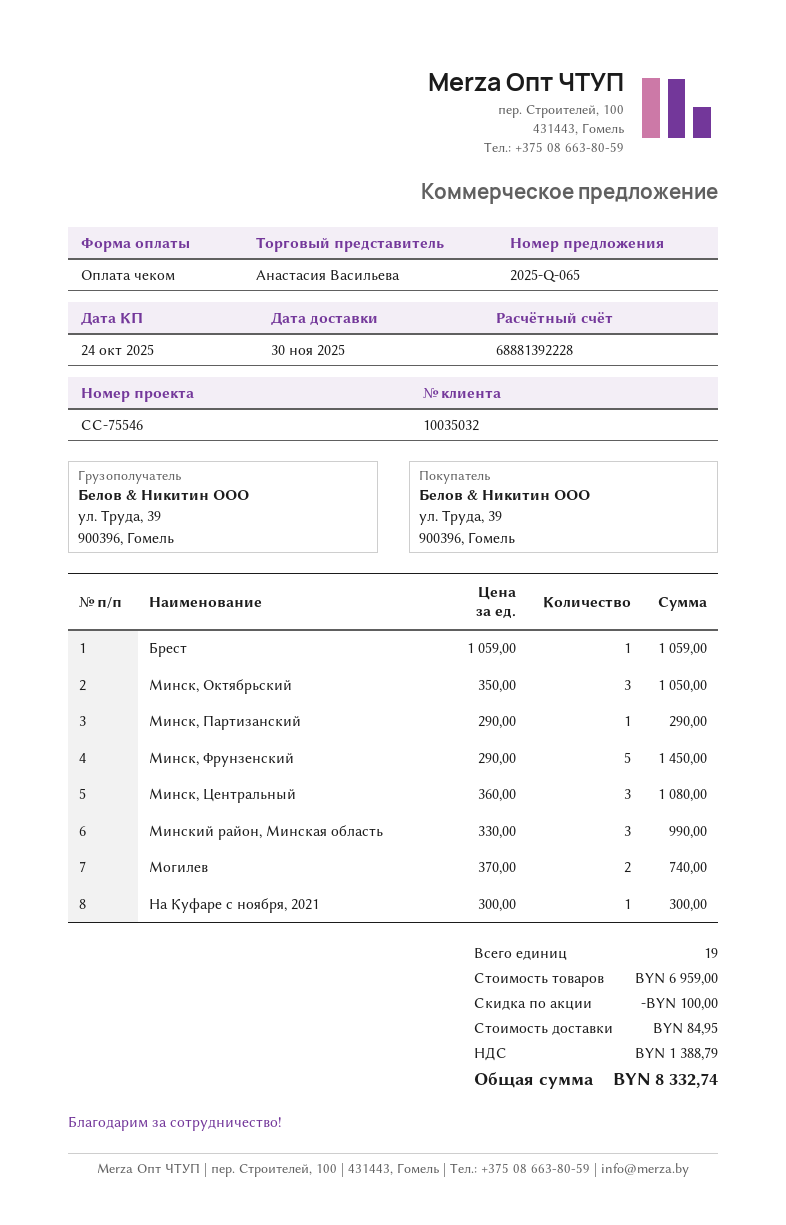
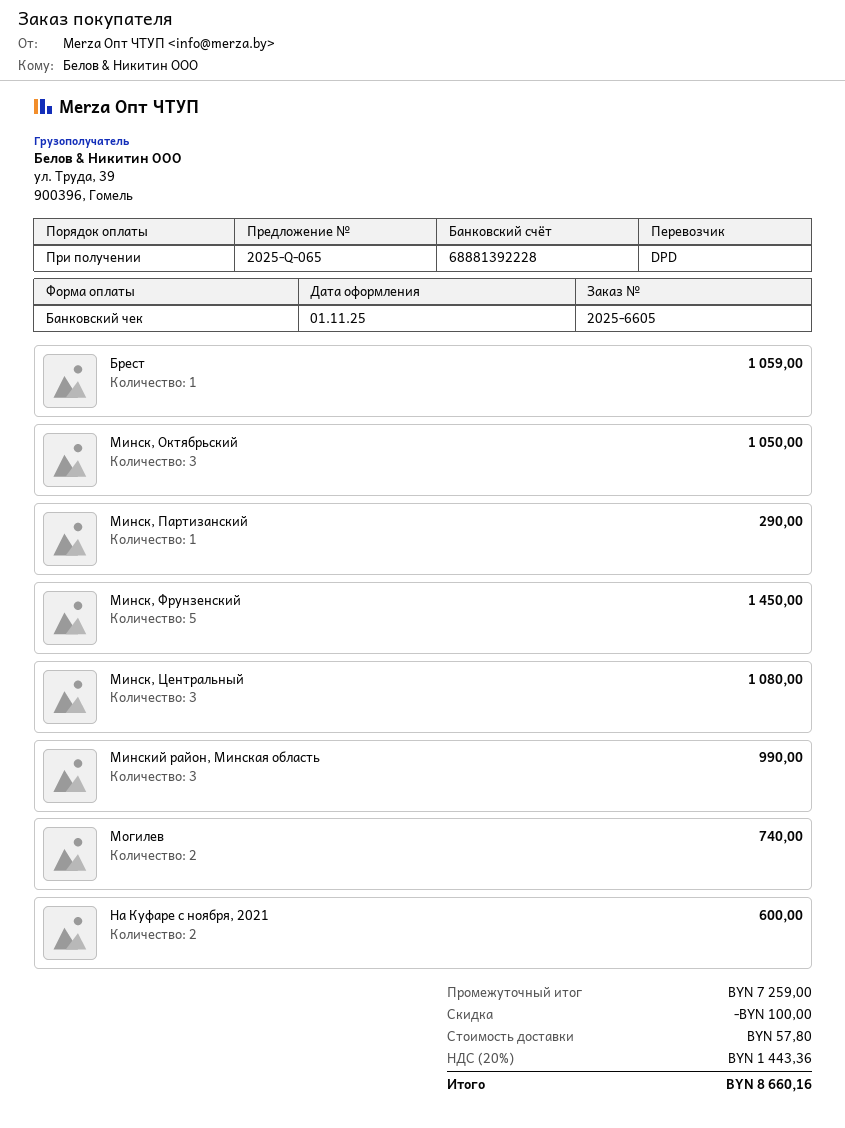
На Куфаре с ноября, 2021: 1 for 300.00 -> 2 for 600.00
subtotal: 6959.00 -> 7259.00
shipping: 84.95 -> 57.80
tax: 1388.79 -> 1443.36
total: 8332.74 -> 8660.16

